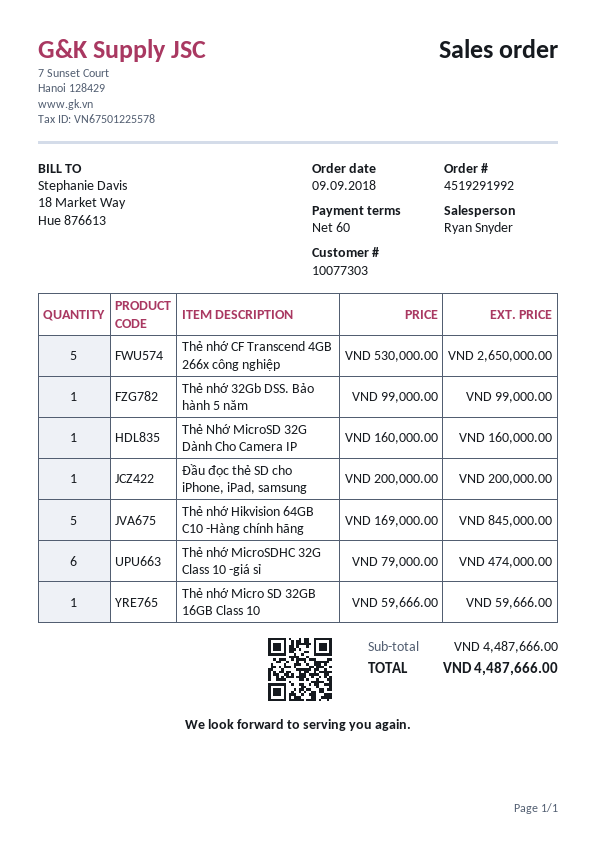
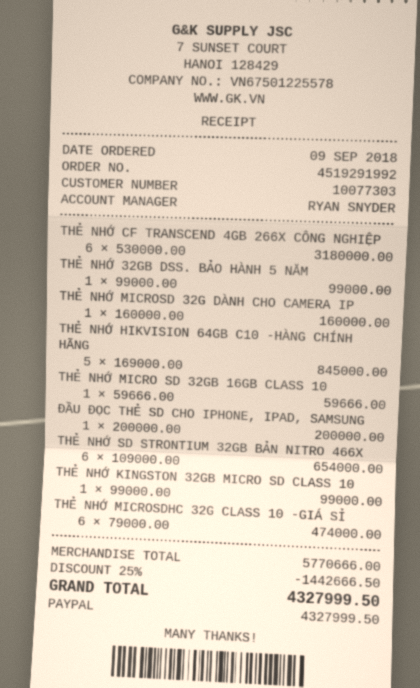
Thẻ nhớ CF Transcend 4GB 266x công nghiệp: 5 x 530000.00 = 2650000.00 -> 6 x 530000.00 = 3180000.00
THẺ NHỚ SD STRONTIUM 32GB BẢN NITRO 466X: none -> 6 x 109000.00 = 654000.00
THẺ NHỚ KINGSTON 32GB MICRO SD CLASS 10: none -> 1 x 99000.00 = 99000.00
subtotal: 4487666.00 -> 5770666.00
discount: none -> 25% = 1442666.50
total: 4487666.00 -> 4327999.50

